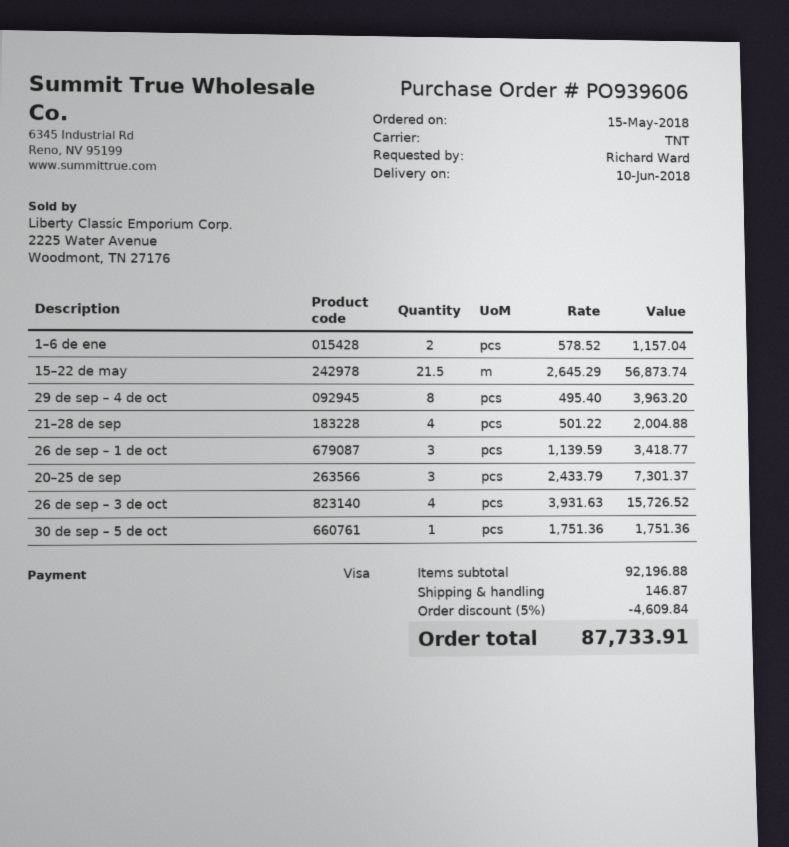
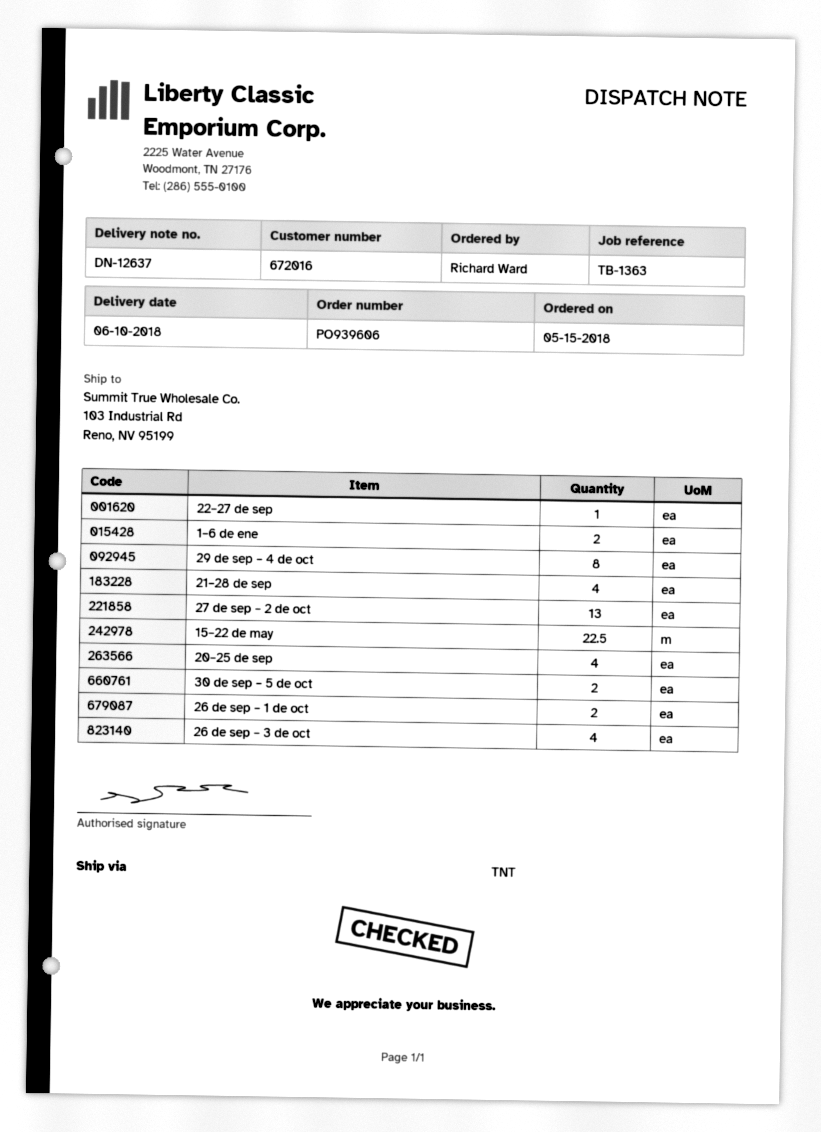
15–22 de may: 21.5 -> 22.5
26 de sep – 1 de oct: 3 -> 2
20–25 de sep: 3 -> 4
30 de sep – 5 de oct: 1 -> 2
22–27 de sep: none -> 1
27 de sep – 2 de oct: none -> 13

